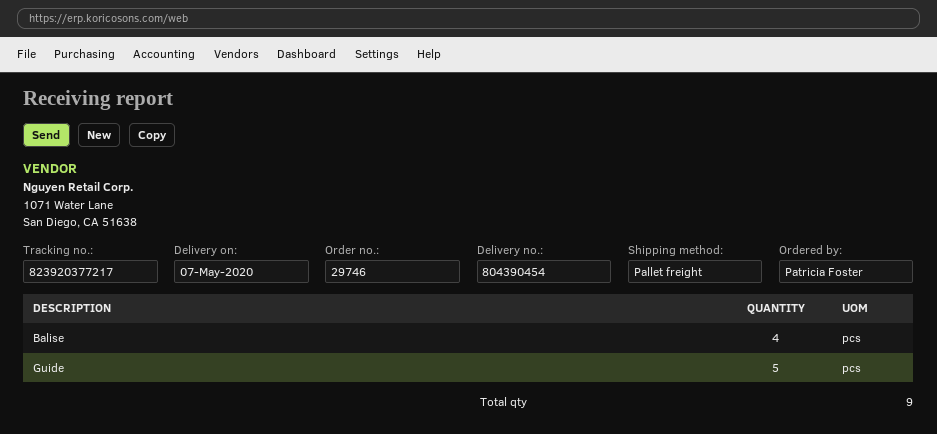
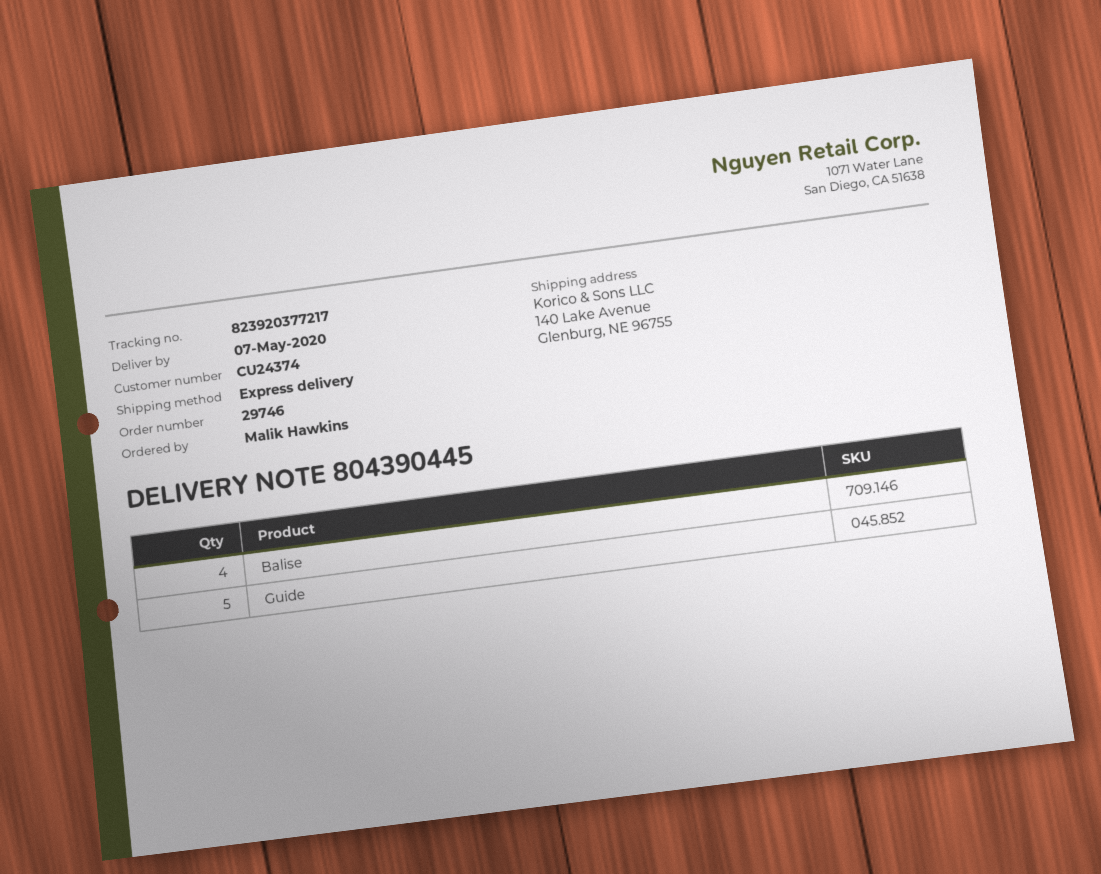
delivery note number: 804390454 -> 804390445
ordered by: Patricia Foster -> Malik Hawkins
shipping method: pallet freight -> express

